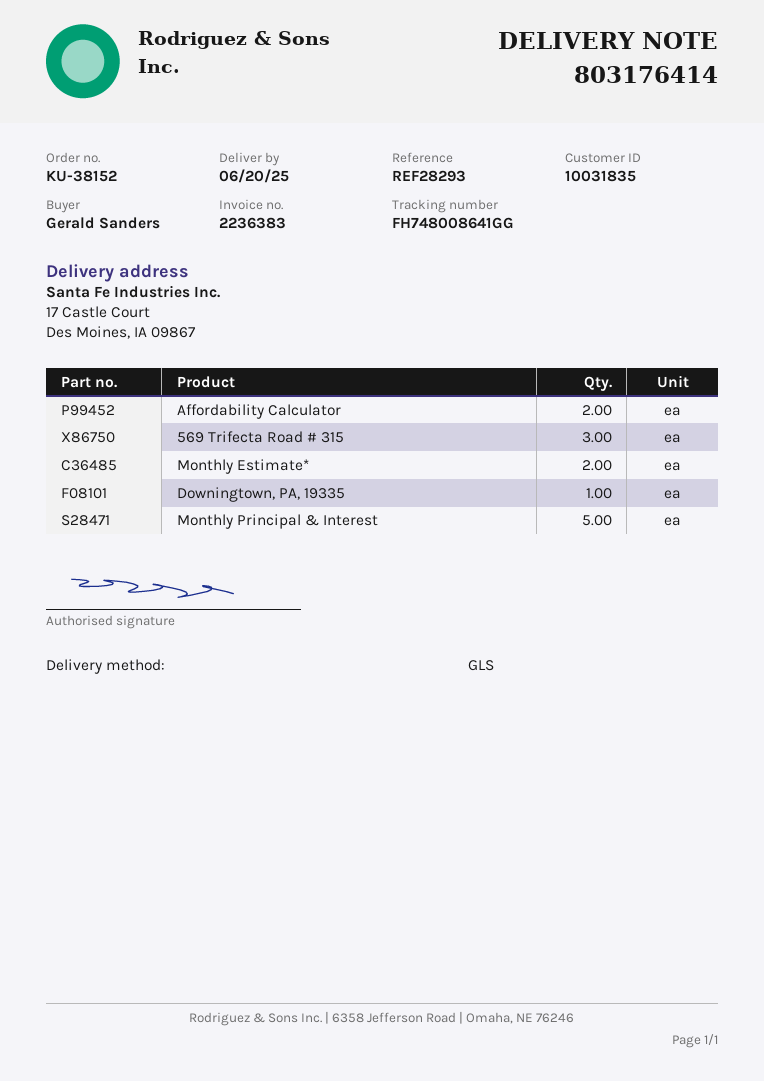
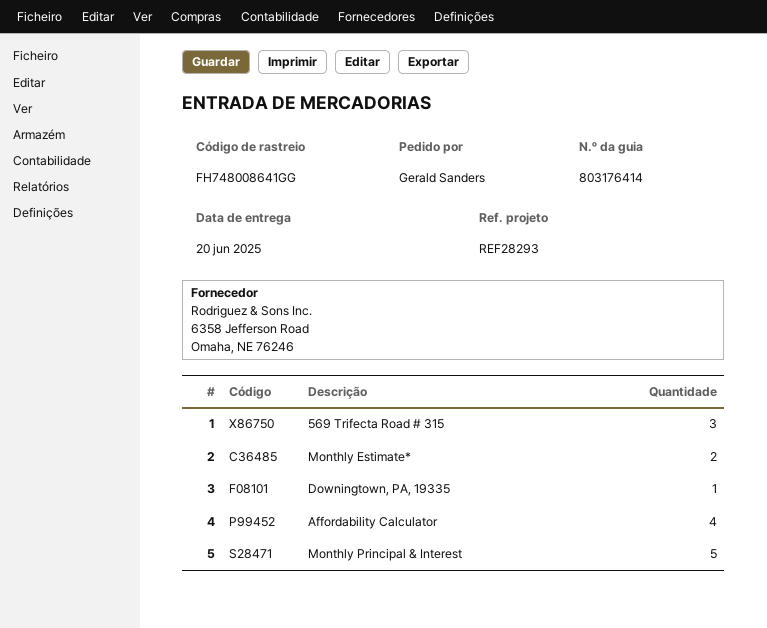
Affordability Calculator: 2 -> 4

